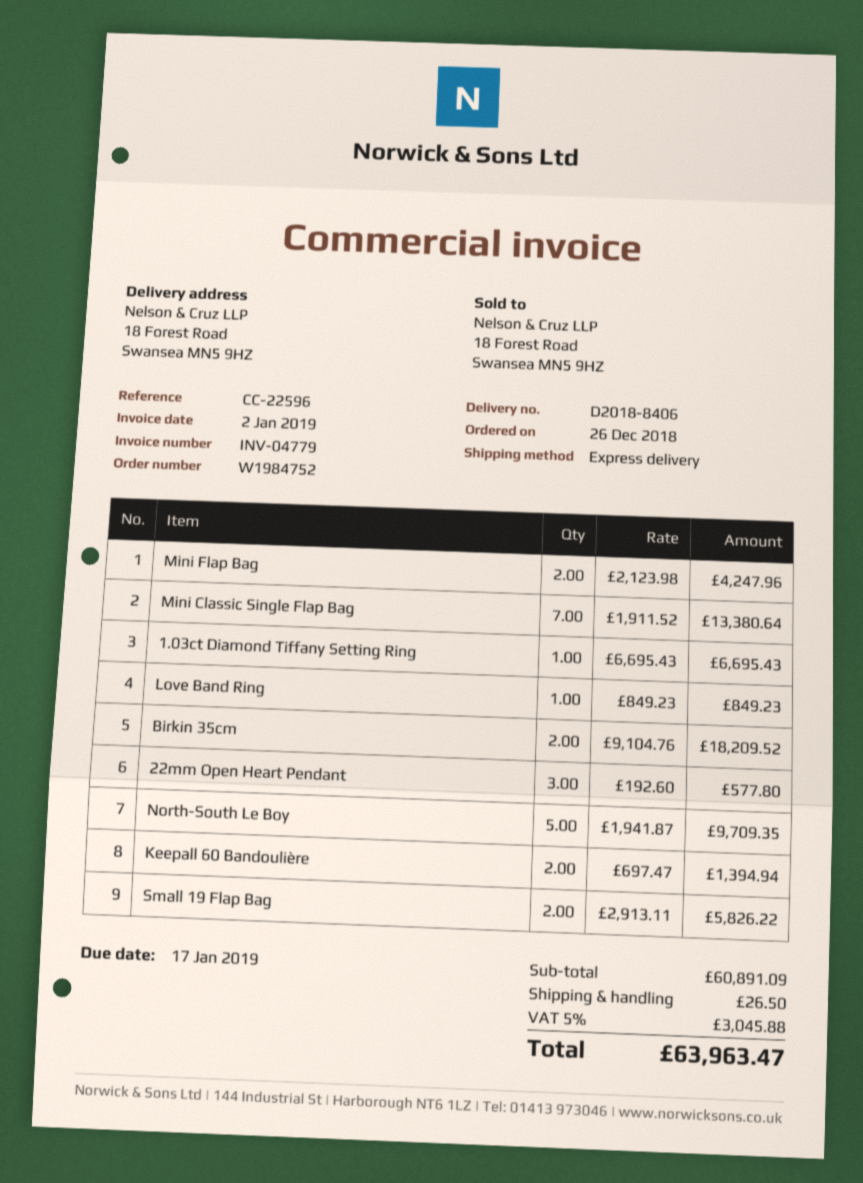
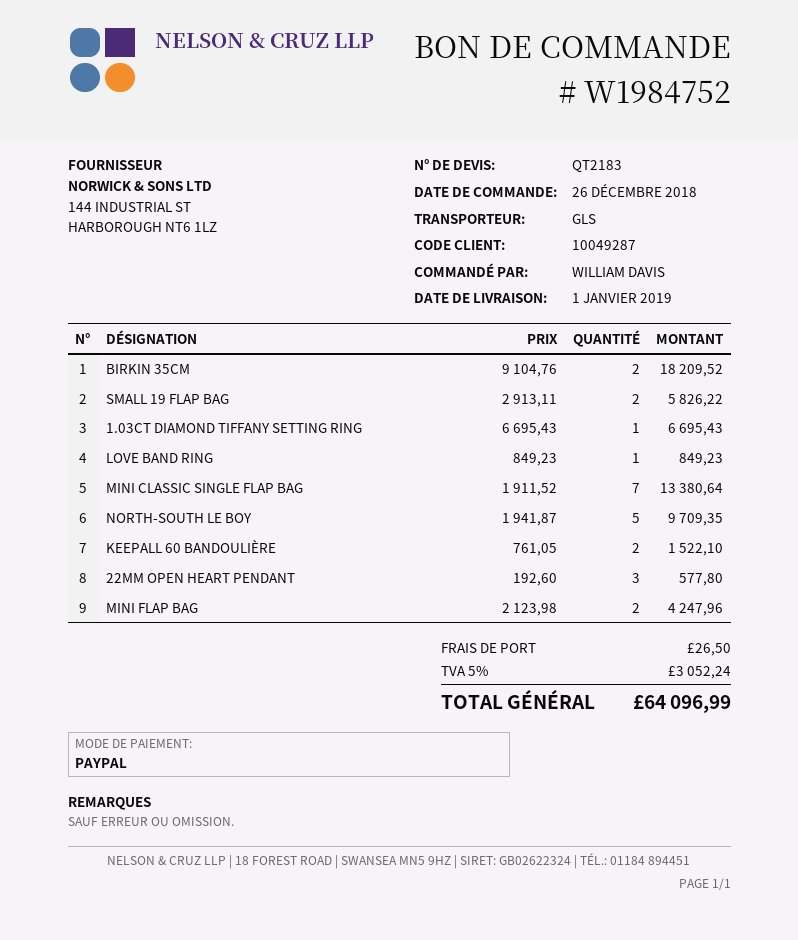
shipping method: express -> GLS
Keepall 60 Bandoulière: 2 x 697.47 = 1394.94 -> 2 x 761.05 = 1522.10
tax: 5% = 3045.88 -> 5% = 3052.24
total: 63963.47 -> 64096.99

